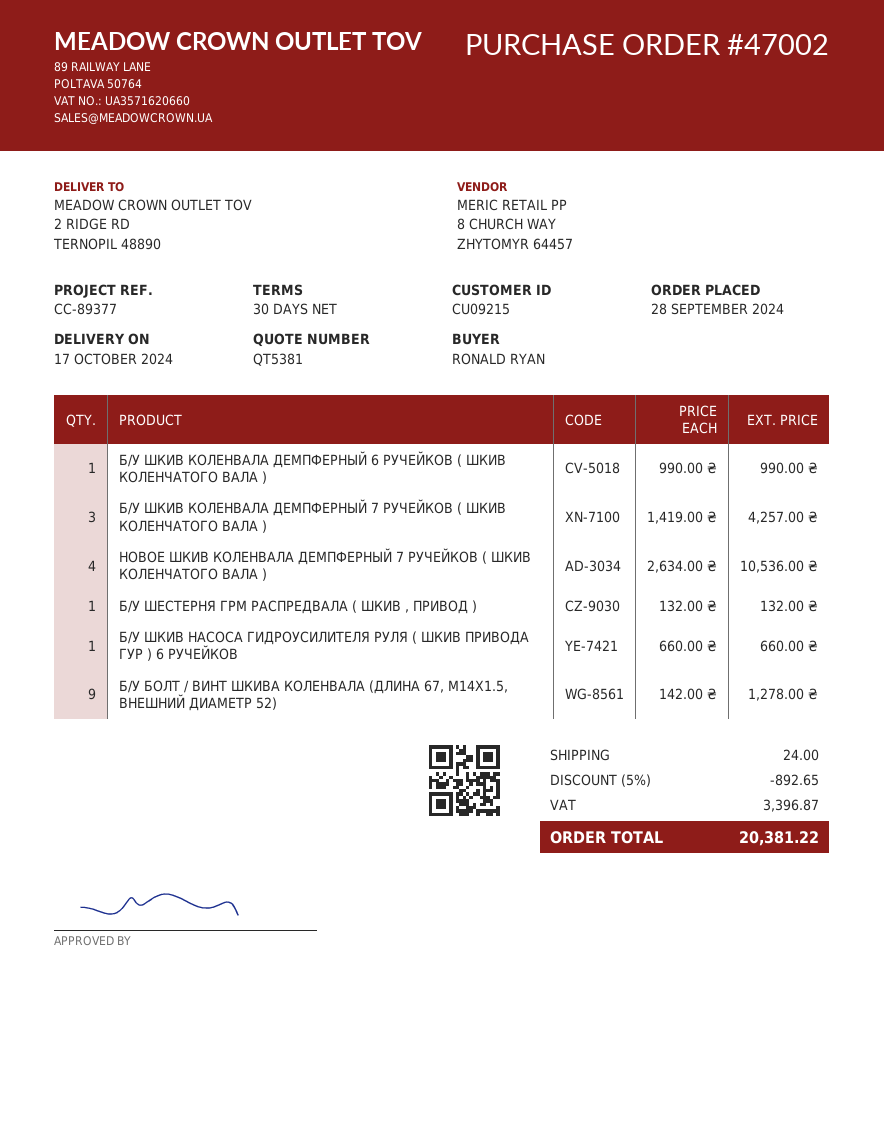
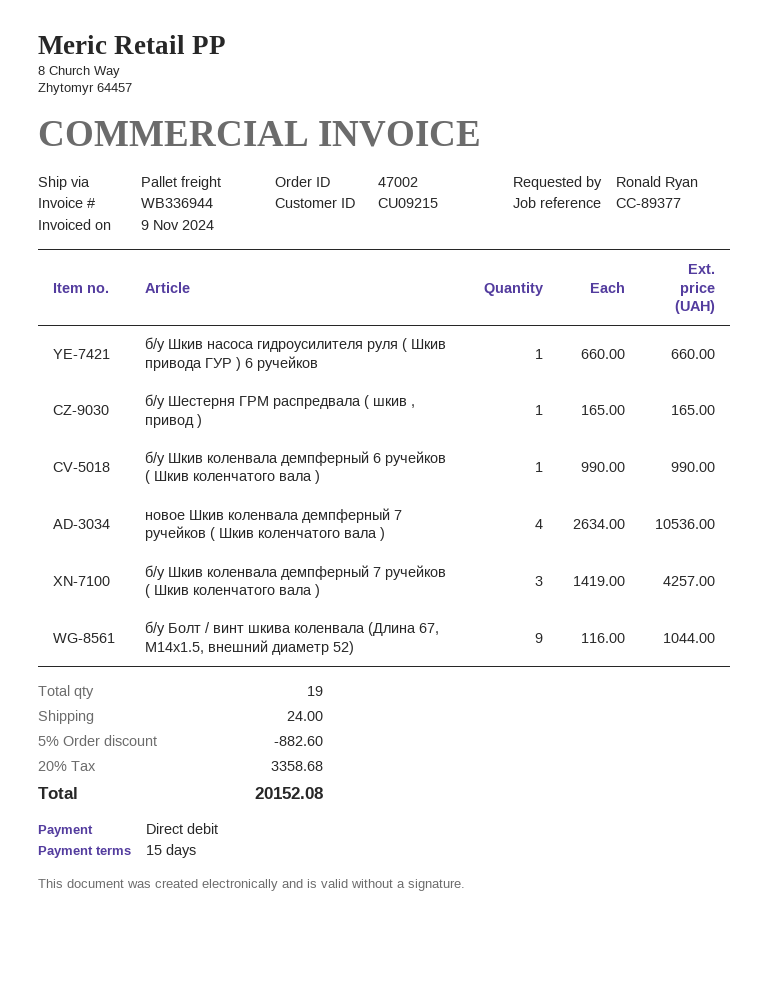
payment terms: 30 days -> 15 days
Б/У ШЕСТЕРНЯ ГРМ РАСПРЕДВАЛА ( ШКИВ , ПРИВОД ): 1 x 132.00 = 132.00 -> 1 x 165.00 = 165.00
Б/У БОЛТ / ВИНТ ШКИВА КОЛЕНВАЛА (ДЛИНА 67, М14Х1.5, ВНЕШНИЙ ДИАМЕТР 52): 9 x 142.00 = 1278.00 -> 9 x 116.00 = 1044.00
discount: 5% = 892.65 -> 5% = 882.60
tax: 3396.87 -> 3358.68
total: 20381.22 -> 20152.08

